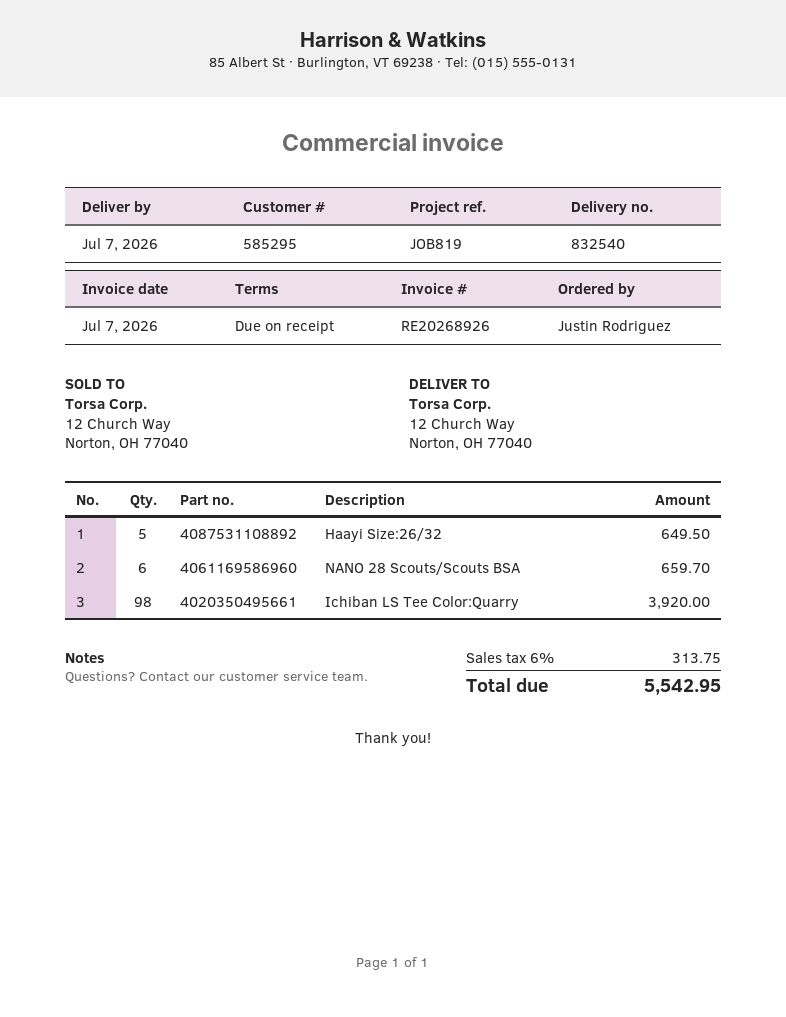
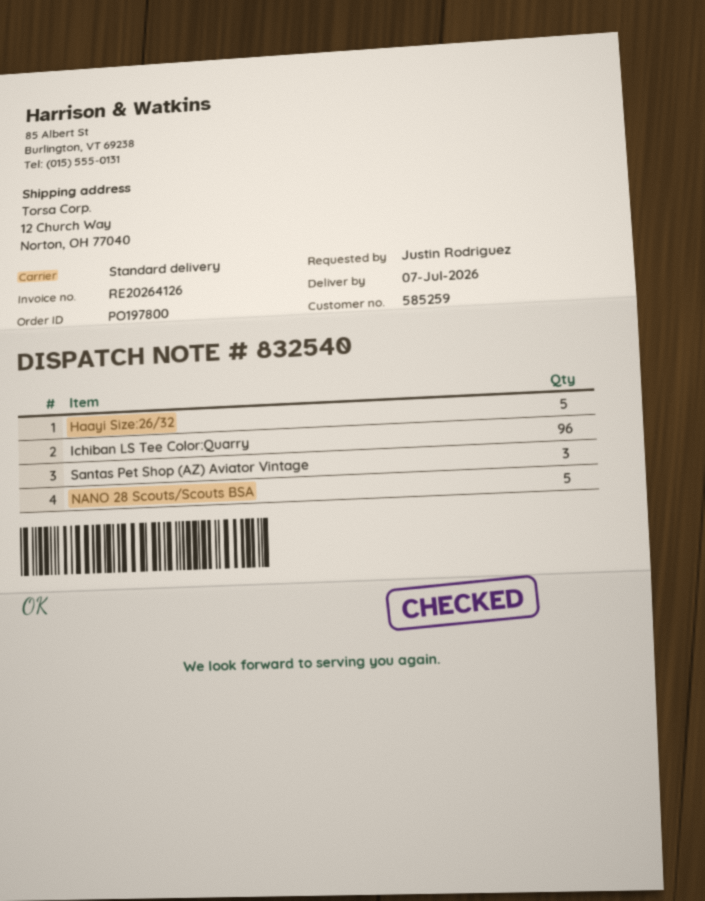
invoice number: RE20268926 -> RE20264126
customer number: 585295 -> 585259
NANO 28 Scouts/Scouts BSA: 6 -> 5
Ichiban LS Tee Color:Quarry: 98 -> 96
Santas Pet Shop (AZ) Aviator Vintage: none -> 3

